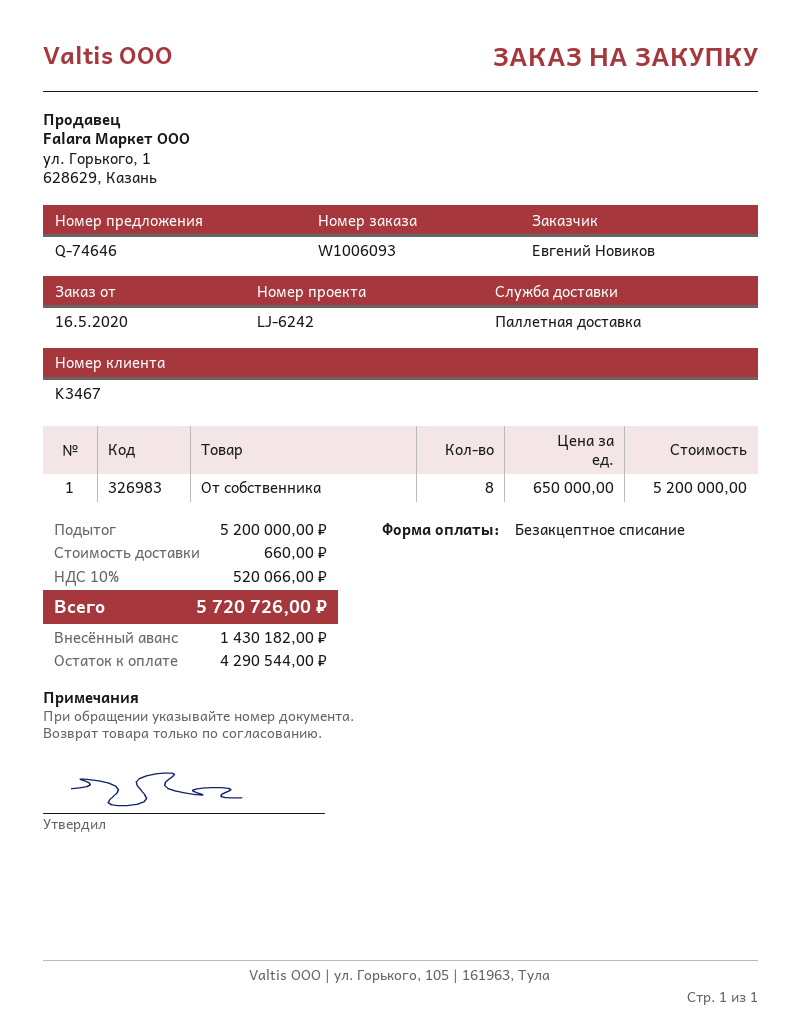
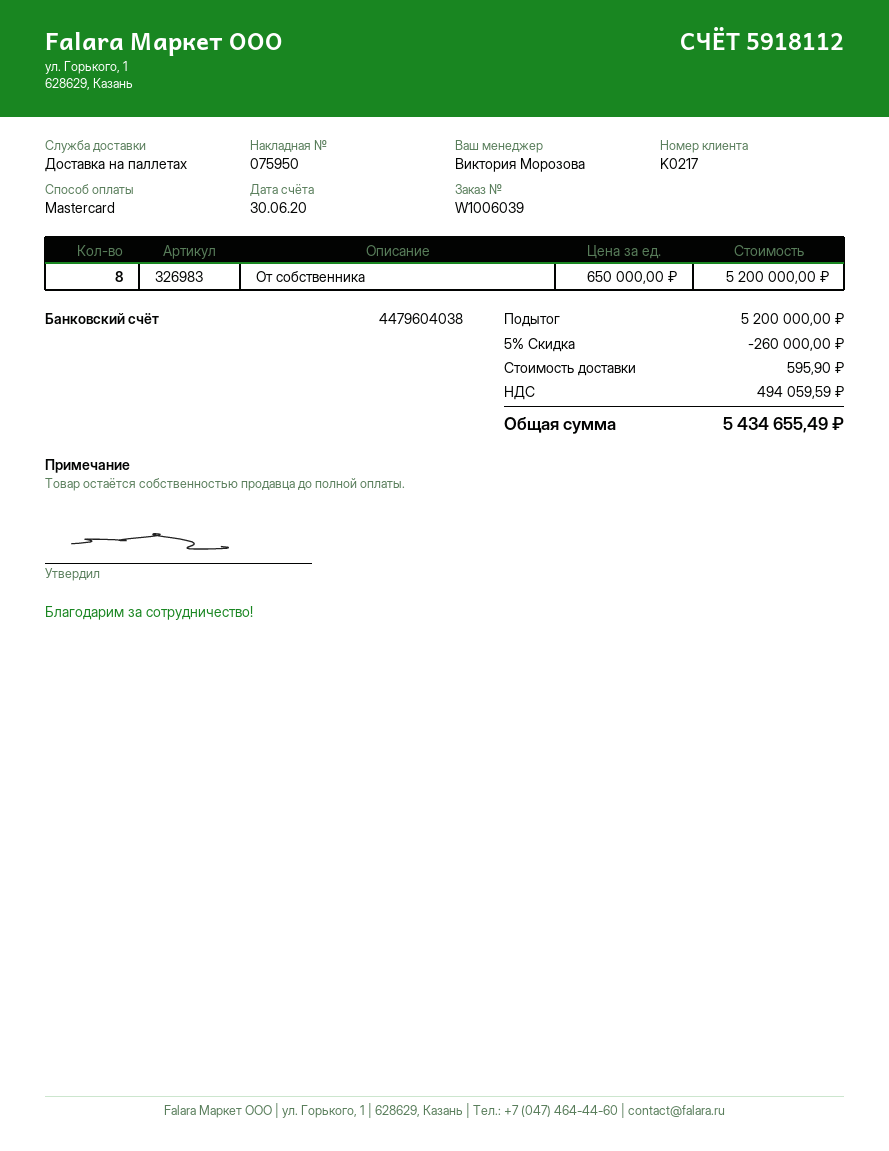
order number: W1006093 -> W1006039
customer number: K3467 -> K0217
payment method: direct debit -> Mastercard
discount: none -> 5% = 260000.00
shipping: 660.00 -> 595.90
tax: 520066.00 -> 494059.59
total: 5720726.00 -> 5434655.49

